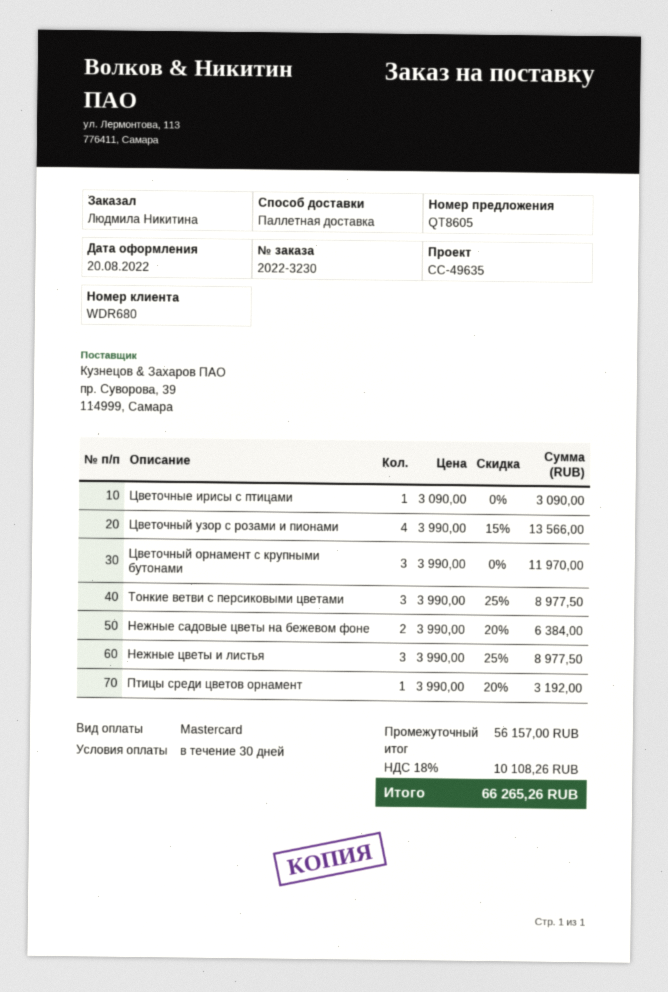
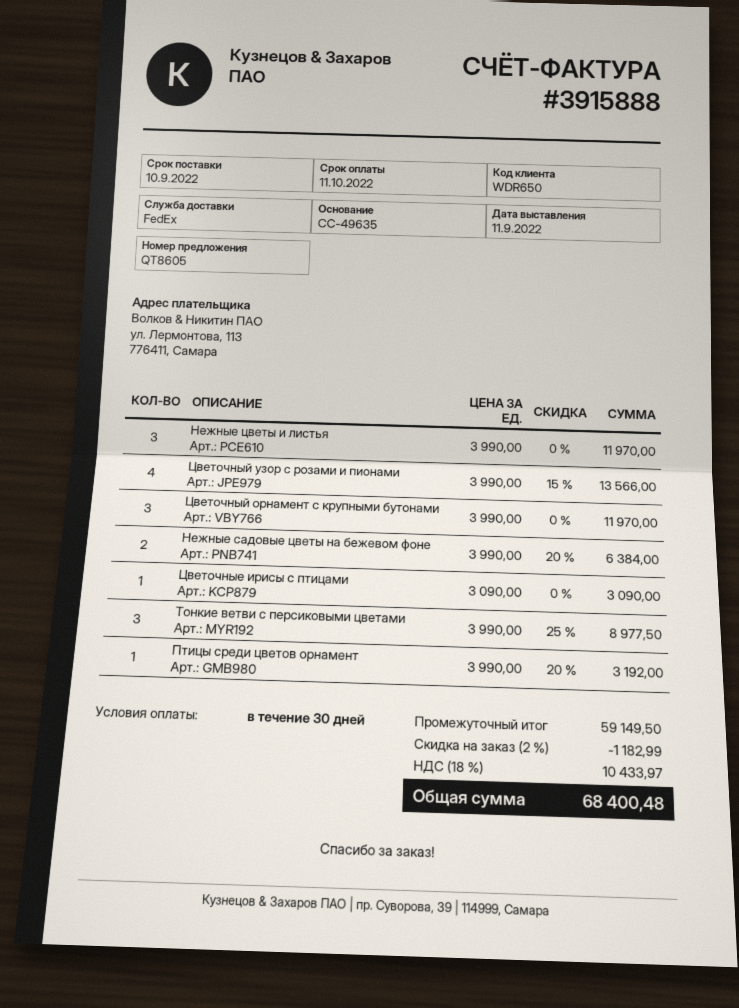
customer number: WDR680 -> WDR650
shipping method: pallet freight -> FedEx
Нежные цветы и листья: 3 x 3990.00 - 25% = 8977.50 -> 3 x 3990.00 = 11970.00
subtotal: 56157.00 -> 59149.50
discount: none -> 2% = 1182.99
tax: 18% = 10108.26 -> 18% = 10433.97
total: 66265.26 -> 68400.48

